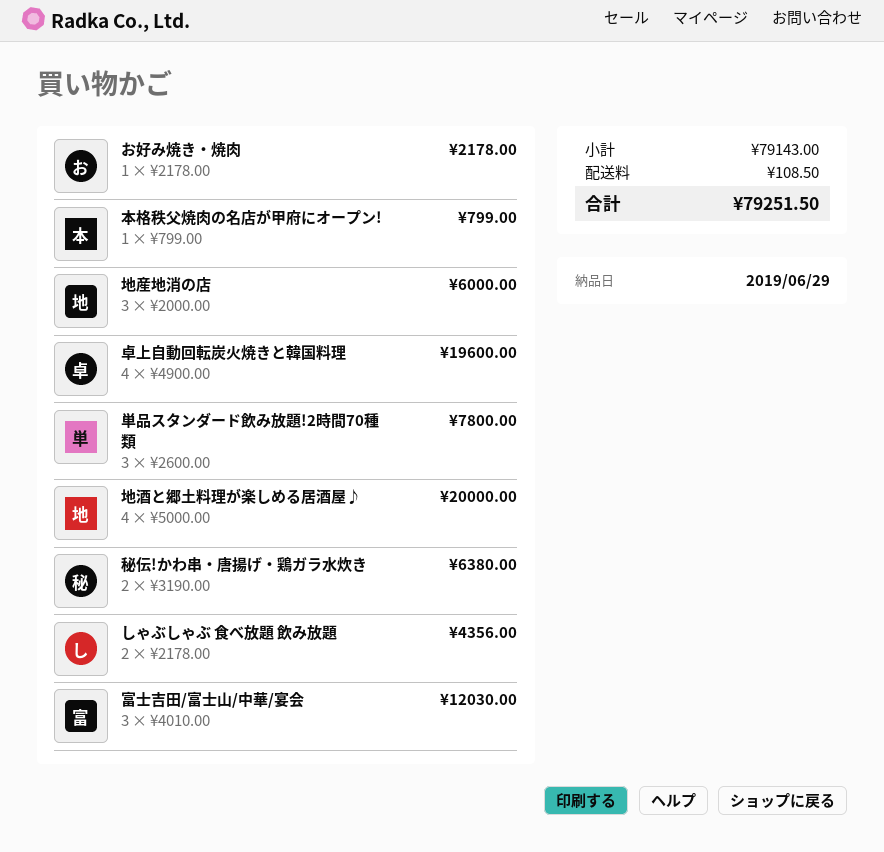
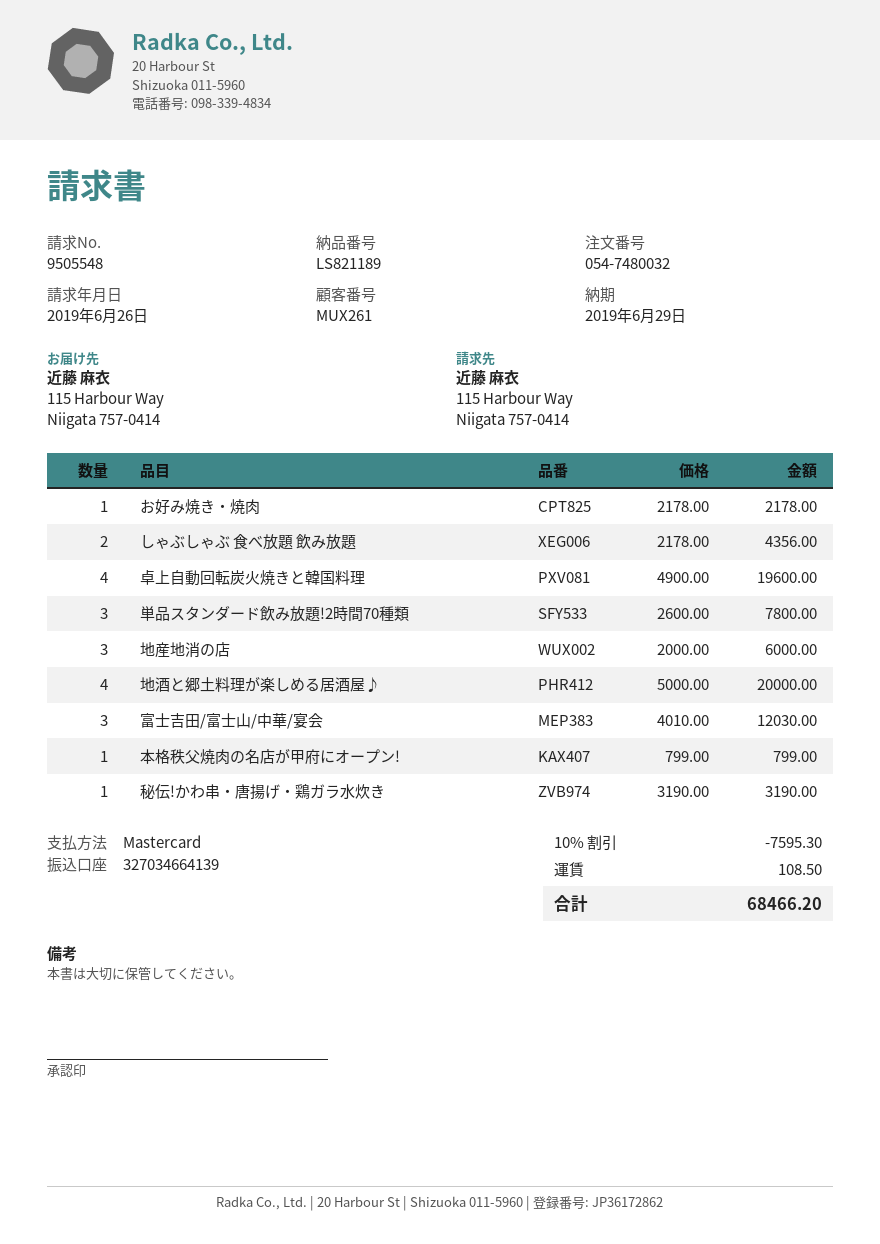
秘伝!かわ串・唐揚げ・鶏ガラ水炊き: 2 x 3190.00 = 6380.00 -> 1 x 3190.00 = 3190.00
discount: none -> 10% = 7595.30
total: 79251.50 -> 68466.20

